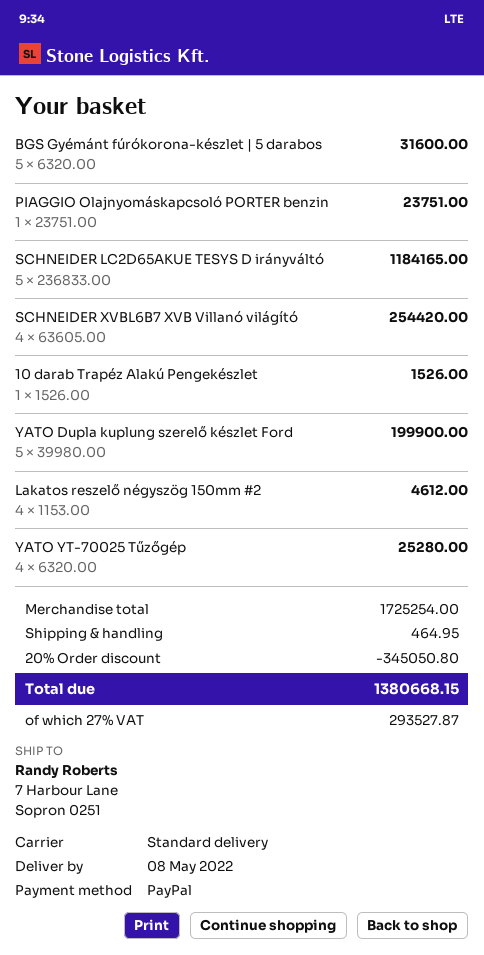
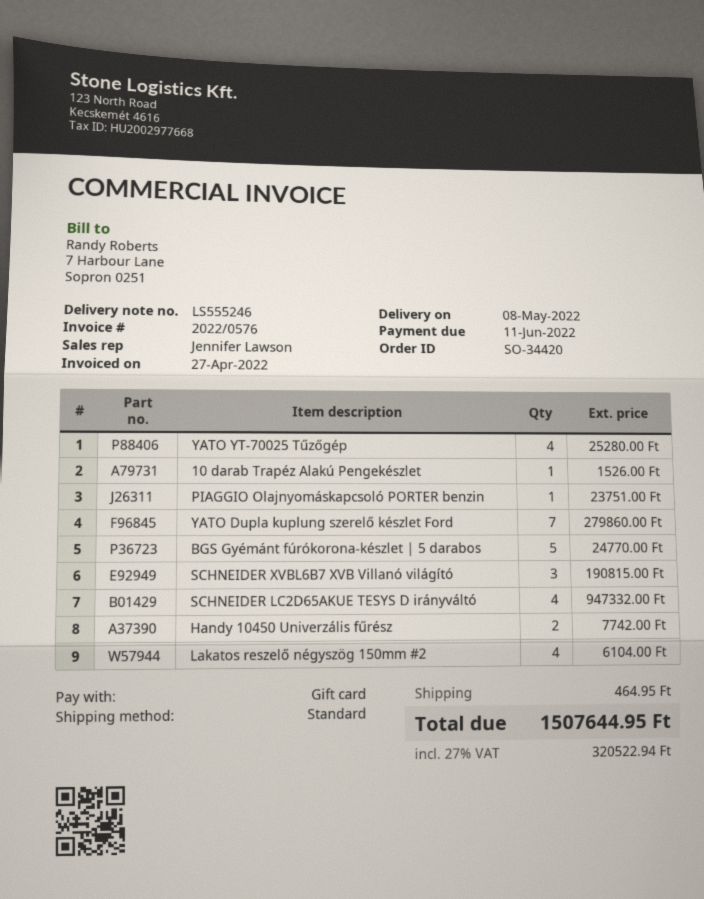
payment method: PayPal -> gift card
BGS Gyémánt fúrókorona-készlet | 5 darabos: 5 for 31600.00 -> 5 for 24770.00
SCHNEIDER LC2D65AKUE TESYS D irányváltó: 5 for 1184165.00 -> 4 for 947332.00
SCHNEIDER XVBL6B7 XVB Villanó világító: 4 for 254420.00 -> 3 for 190815.00
YATO Dupla kuplung szerelő készlet Ford: 5 for 199900.00 -> 7 for 279860.00
Lakatos reszelő négyszög 150mm #2: 4 for 4612.00 -> 4 for 6104.00
Handy 10450 Univerzális fűrész: none -> 2 for 7742.00
discount: 20% = 345050.80 -> none
tax: 27% = 293527.87 -> 27% = 320522.94
total: 1380668.15 -> 1507644.95

